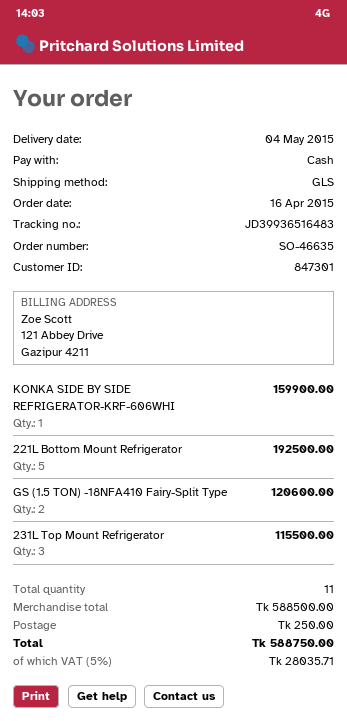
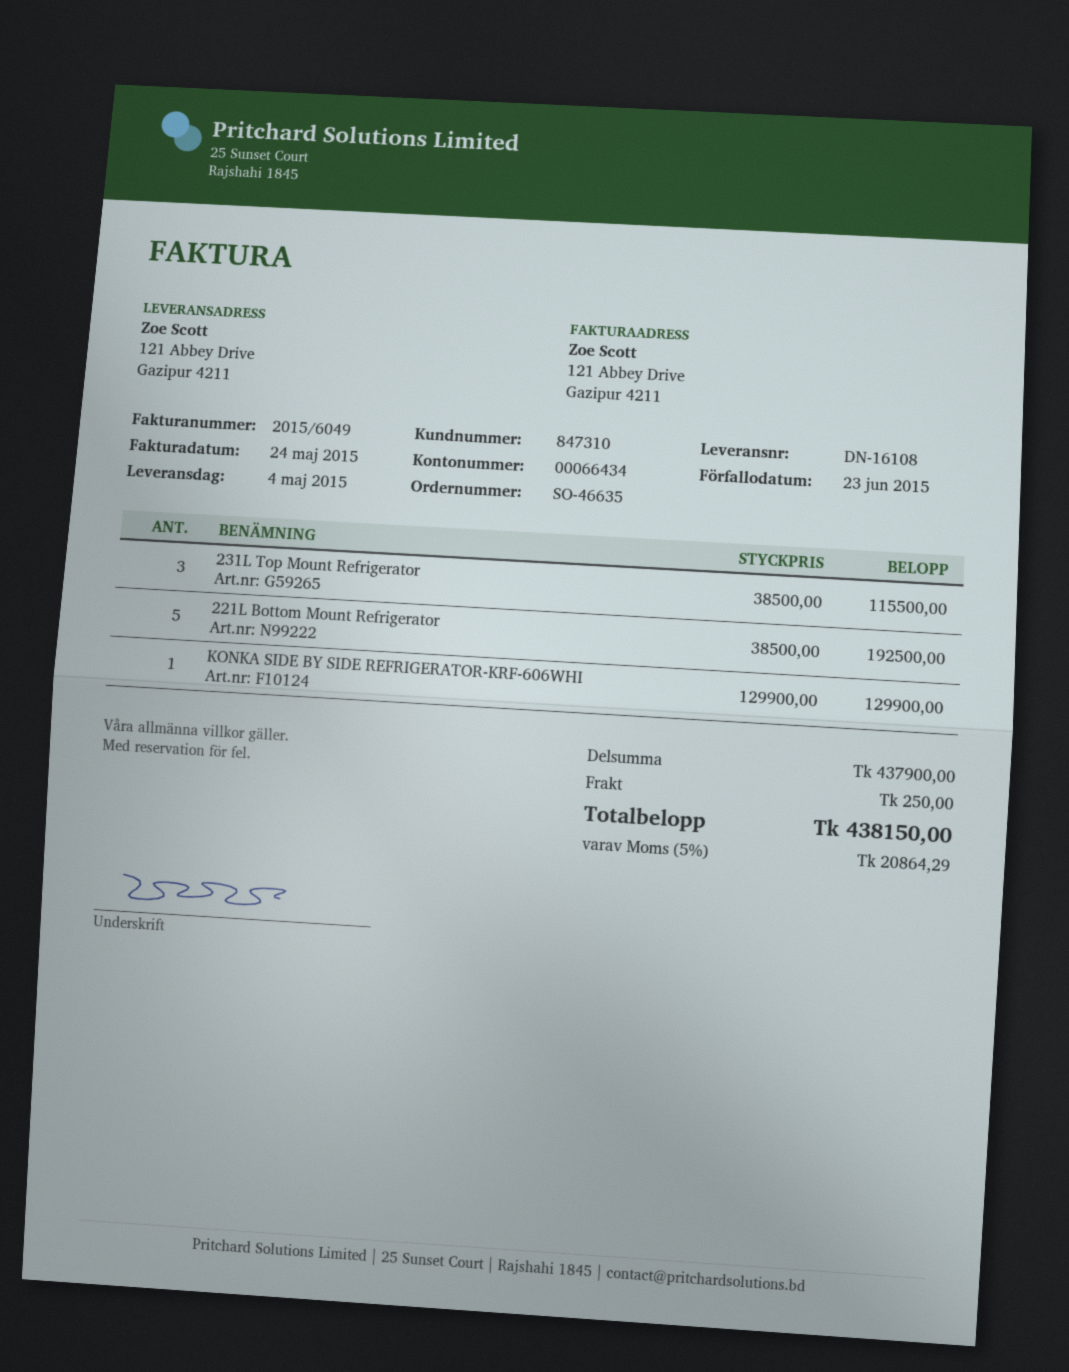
customer number: 847301 -> 847310
KONKA SIDE BY SIDE REFRIGERATOR-KRF-606WHI: 1 for 159900.00 -> 1 for 129900.00
GS (1.5 TON) -18NFA410 Fairy-Split Type: 2 for 120600.00 -> none
subtotal: 588500.00 -> 437900.00
tax: 5% = 28035.71 -> 5% = 20864.29
total: 588750.00 -> 438150.00

